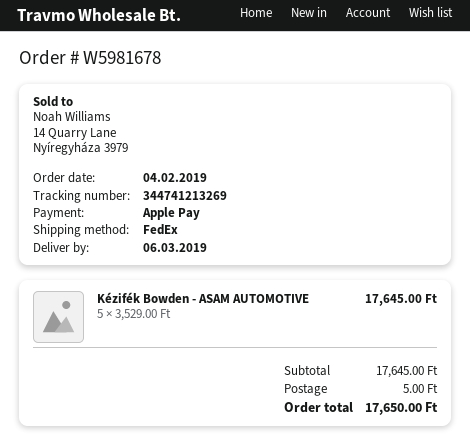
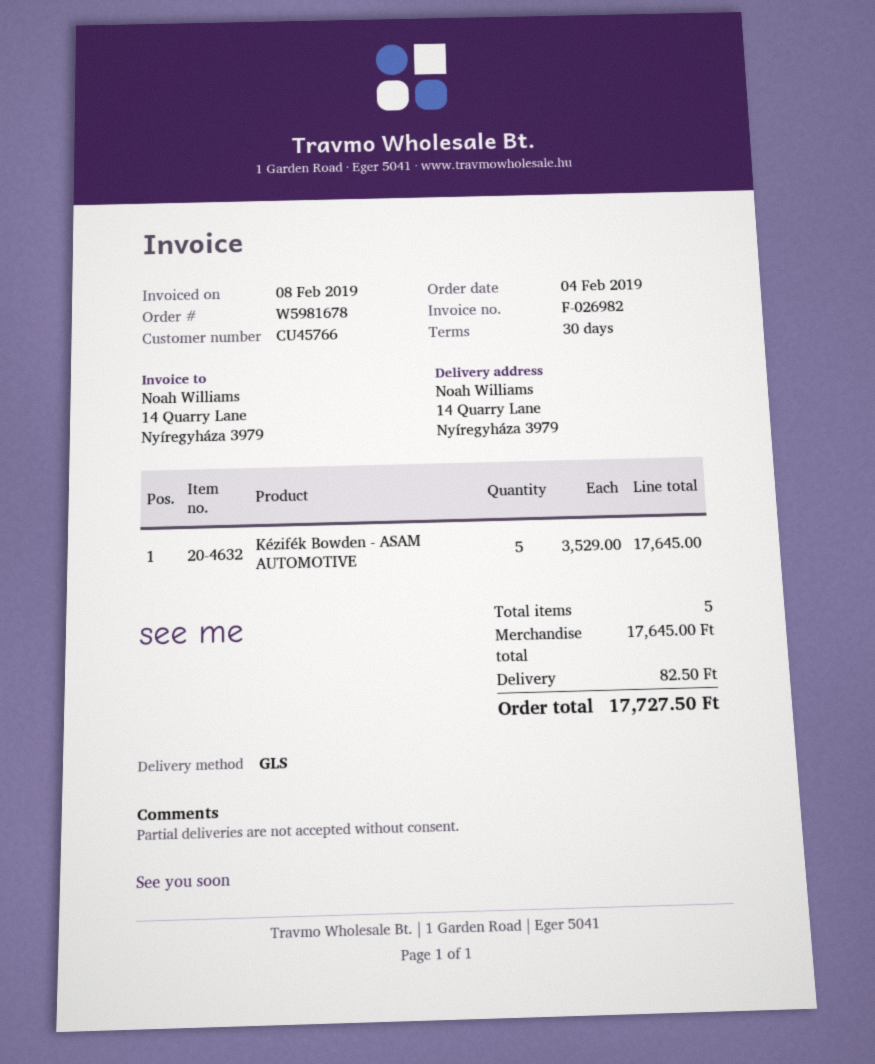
shipping method: FedEx -> GLS
shipping: 5.00 -> 82.50
total: 17650.00 -> 17727.50

